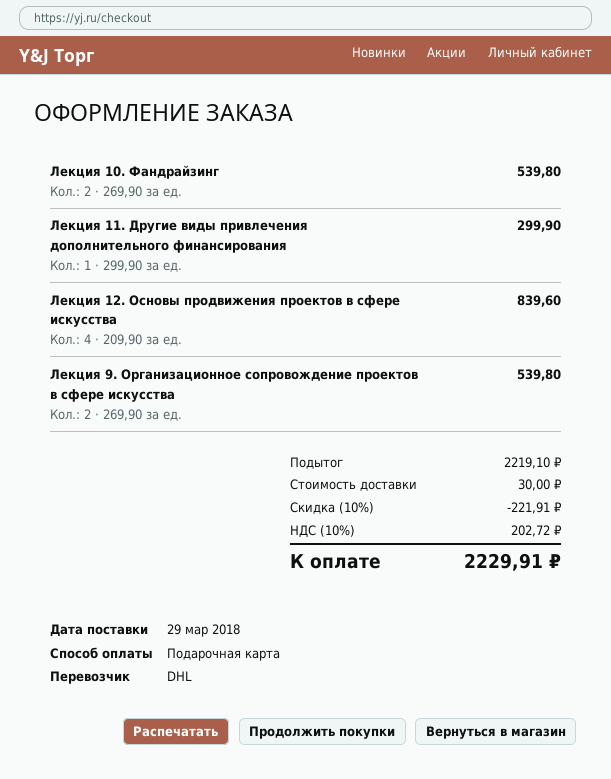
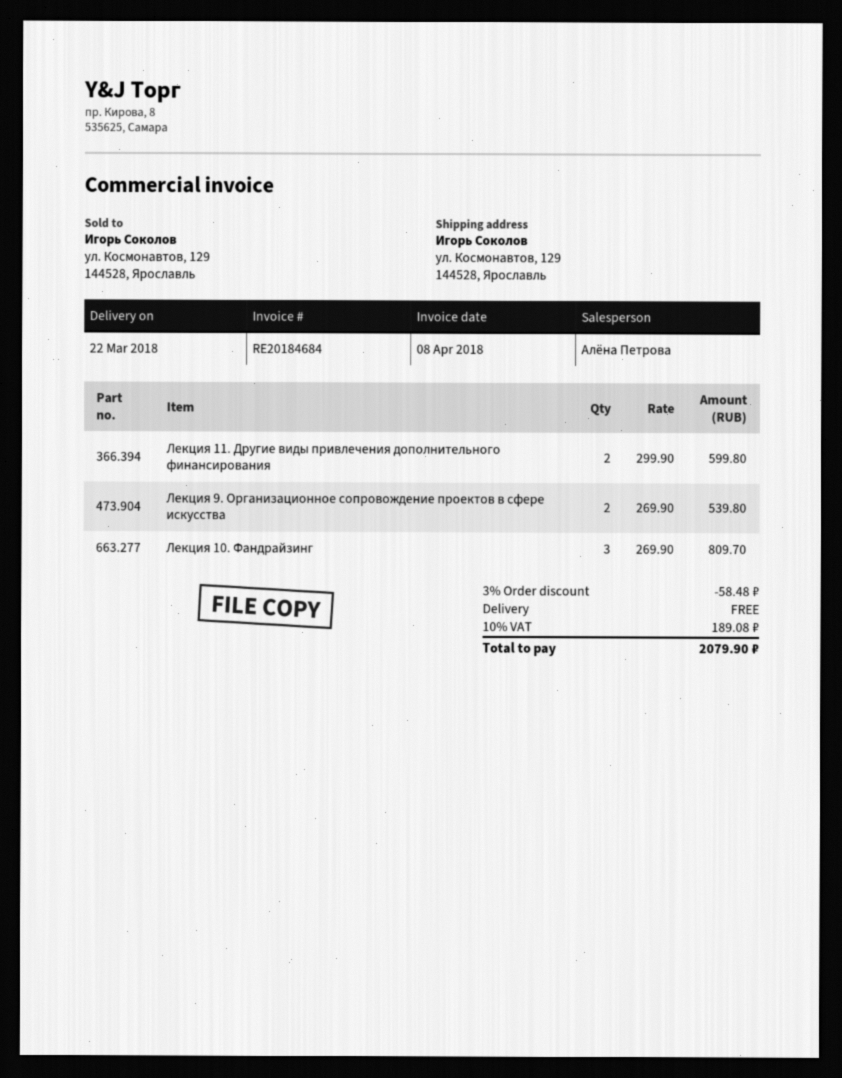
delivery date: 2018-03-29 -> 2018-03-22
Лекция 10. Фандрайзинг: 2 x 269.90 = 539.80 -> 3 x 269.90 = 809.70
Лекция 11. Другие виды привлечения дополнительного финансирования: 1 x 299.90 = 299.90 -> 2 x 299.90 = 599.80
Лекция 12. Основы продвижения проектов в сфере искусства: 4 x 209.90 = 839.60 -> none
discount: 10% = 221.91 -> 3% = 58.48
shipping: 30.00 -> 0.00
tax: 10% = 202.72 -> 10% = 189.08
total: 2229.91 -> 2079.90

